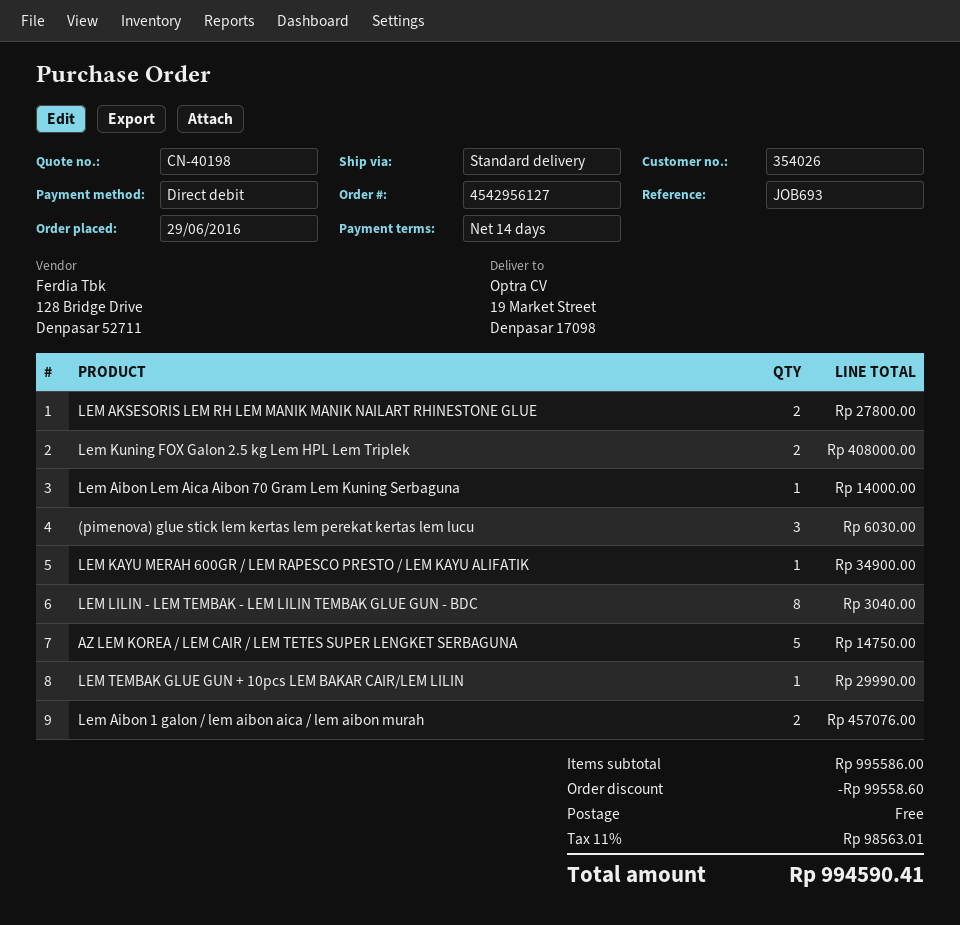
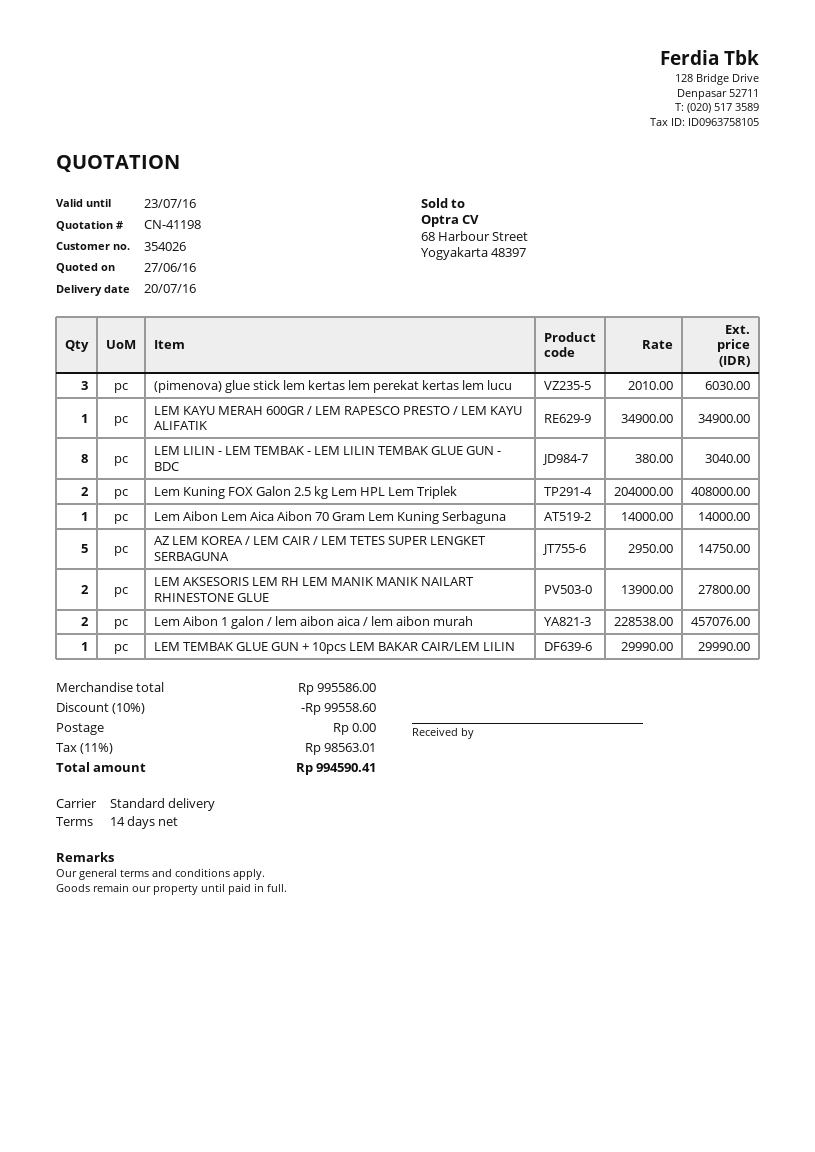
quote number: CN-40198 -> CN-41198

